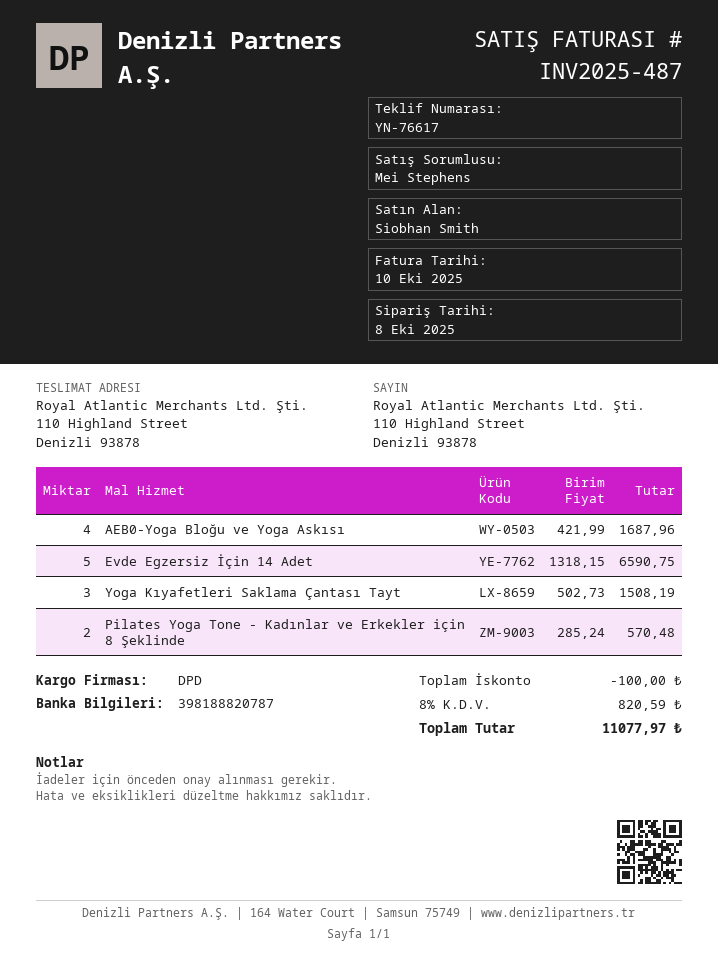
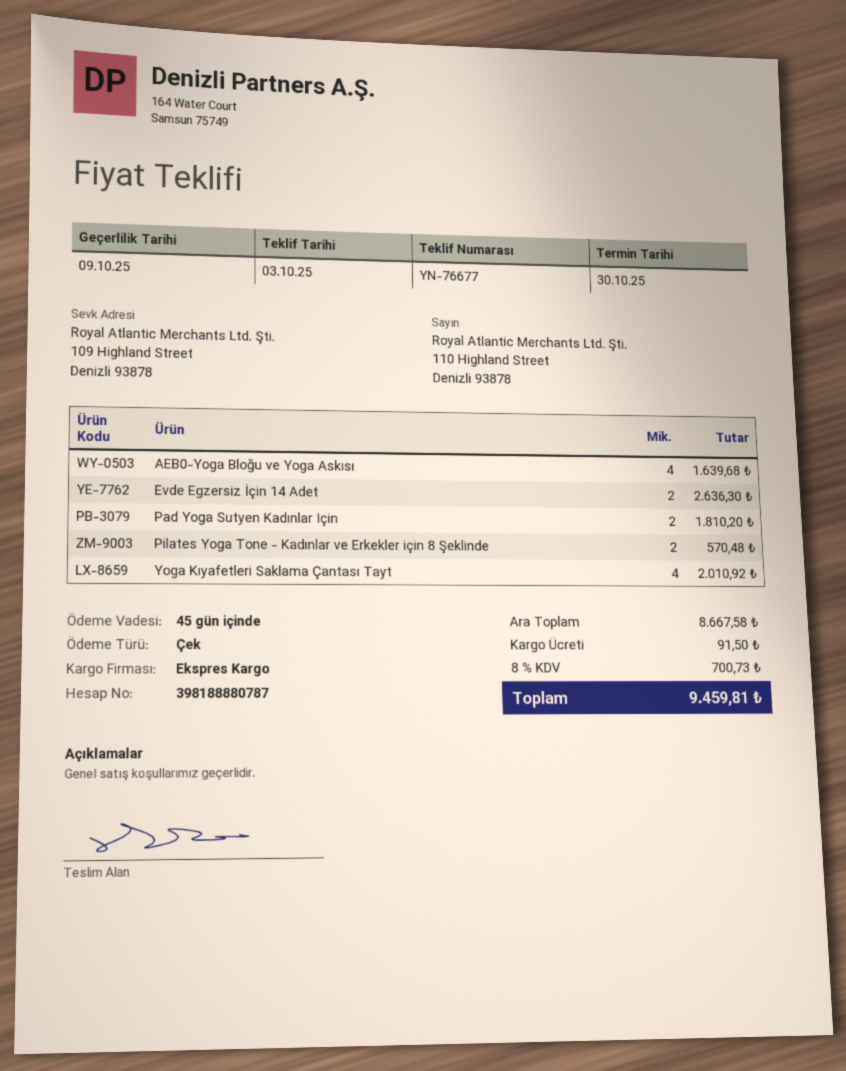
quote number: YN-76617 -> YN-76677
bank account: 398188820787 -> 398188880787
shipping method: DPD -> express
ship to: 110 Highland Street, Denizli 93878 -> 109 Highland Street, Denizli 93878
AEB0-Yoga Bloğu ve Yoga Askısı: 4 for 1687.96 -> 4 for 1639.68
Evde Egzersiz İçin 14 Adet: 5 for 6590.75 -> 2 for 2636.30
Yoga Kıyafetleri Saklama Çantası Tayt: 3 for 1508.19 -> 4 for 2010.92
Pad Yoga Sutyen Kadınlar Için: none -> 2 for 1810.20
discount: 100.00 -> none
shipping: none -> 91.50
tax: 8% = 820.59 -> 8% = 700.73
total: 11077.97 -> 9459.81

